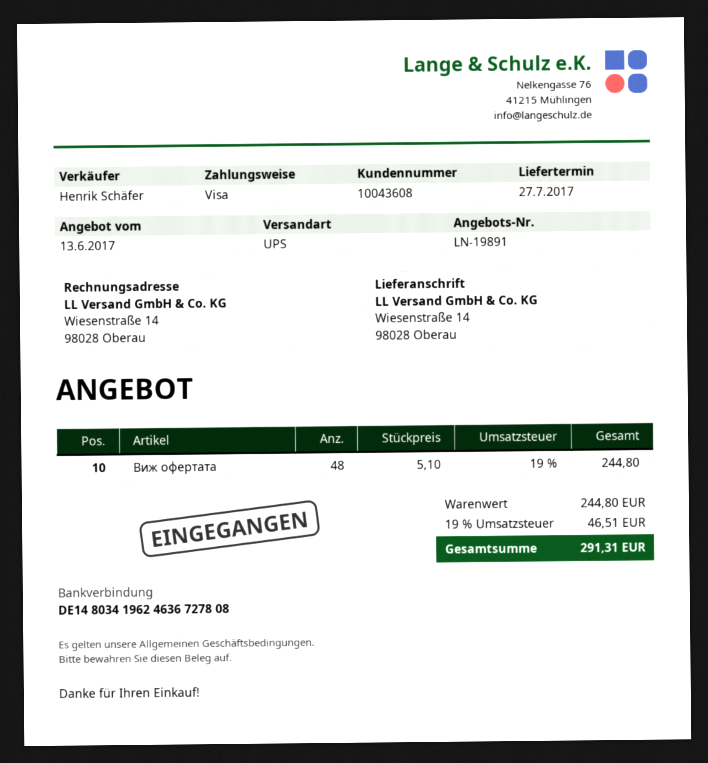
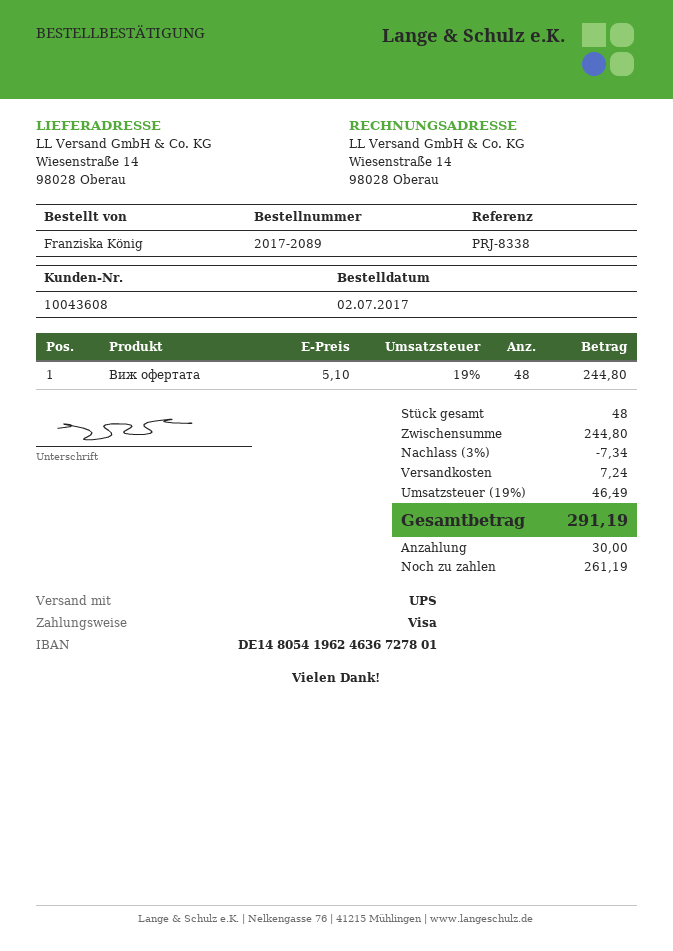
bank account: DE14803419624636727808 -> DE14805419624636727801
discount: none -> 3% = 7.34
shipping: none -> 7.24
tax: 19% = 46.51 -> 19% = 46.49
total: 291.31 -> 291.19

